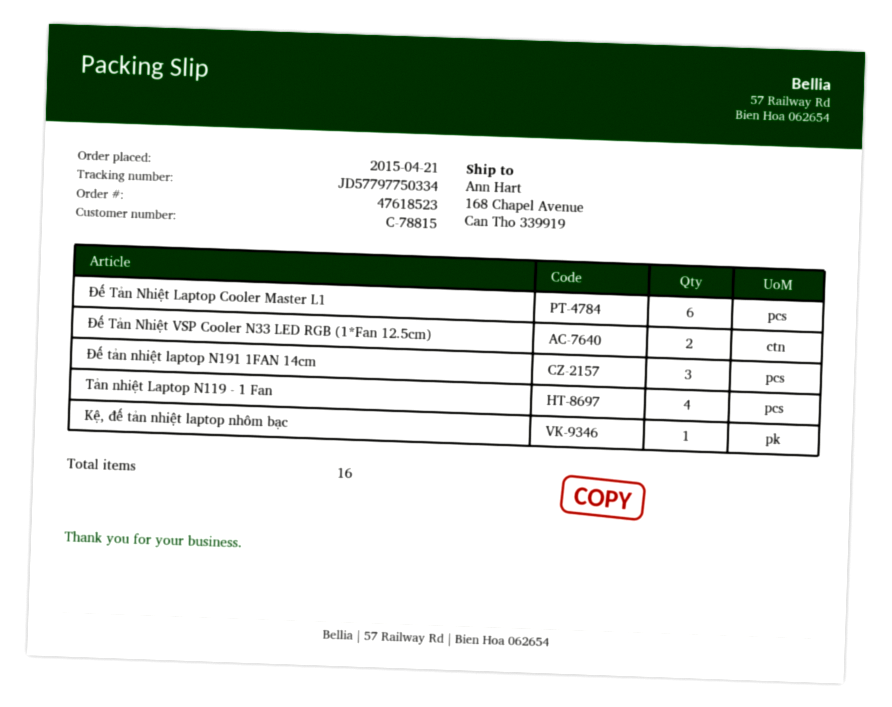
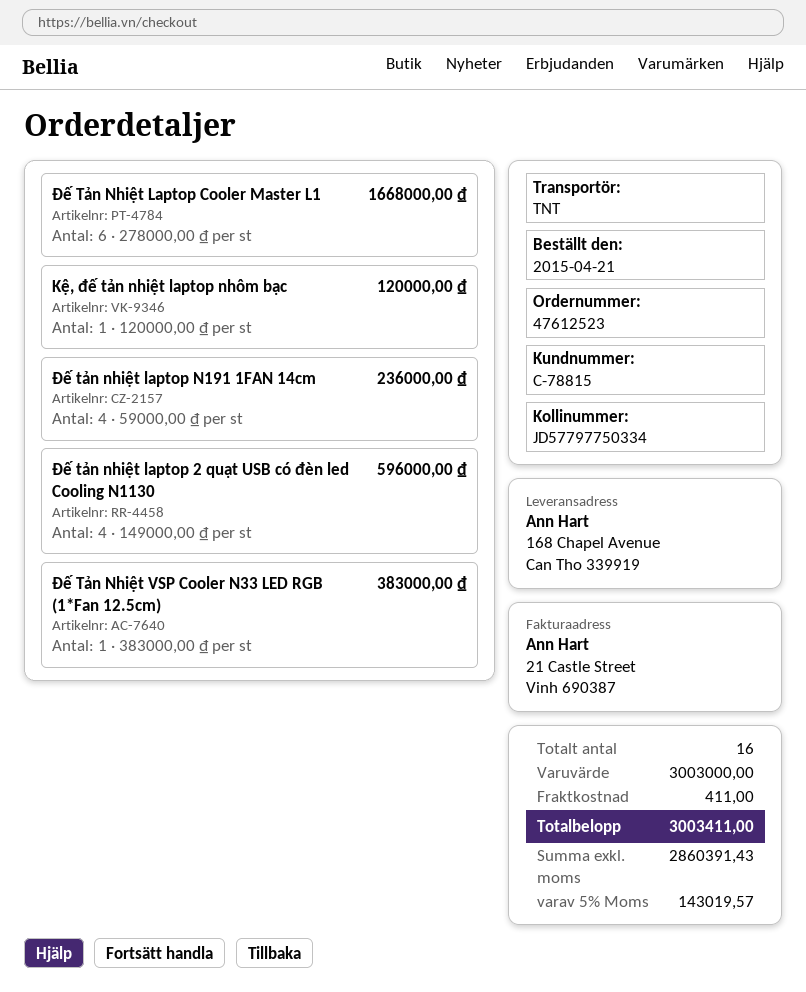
order number: 47618523 -> 47612523
Đế Tản Nhiệt VSP Cooler N33 LED RGB (1*Fan 12.5cm): 2 -> 1
Đế tản nhiệt laptop N191 1FAN 14cm: 3 -> 4
Tản nhiệt Laptop N119 - 1 Fan: 4 -> none
Đế tản nhiệt laptop 2 quạt USB có đèn led Cooling N1130: none -> 4

